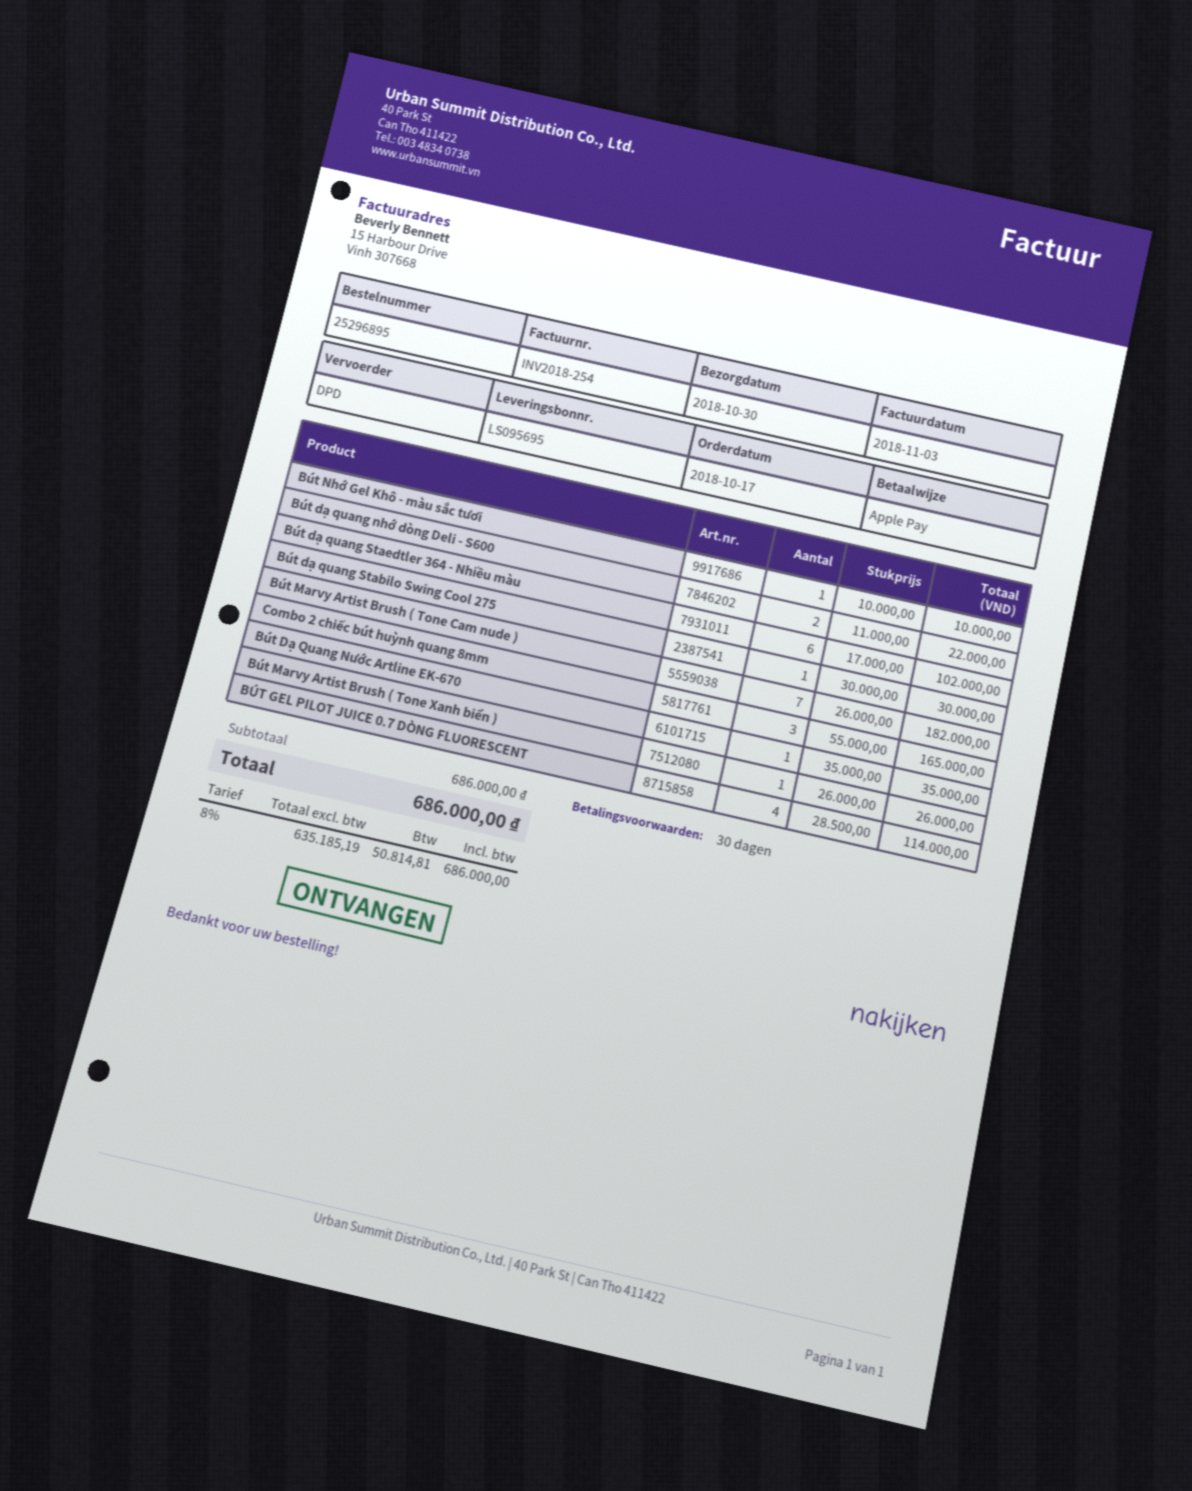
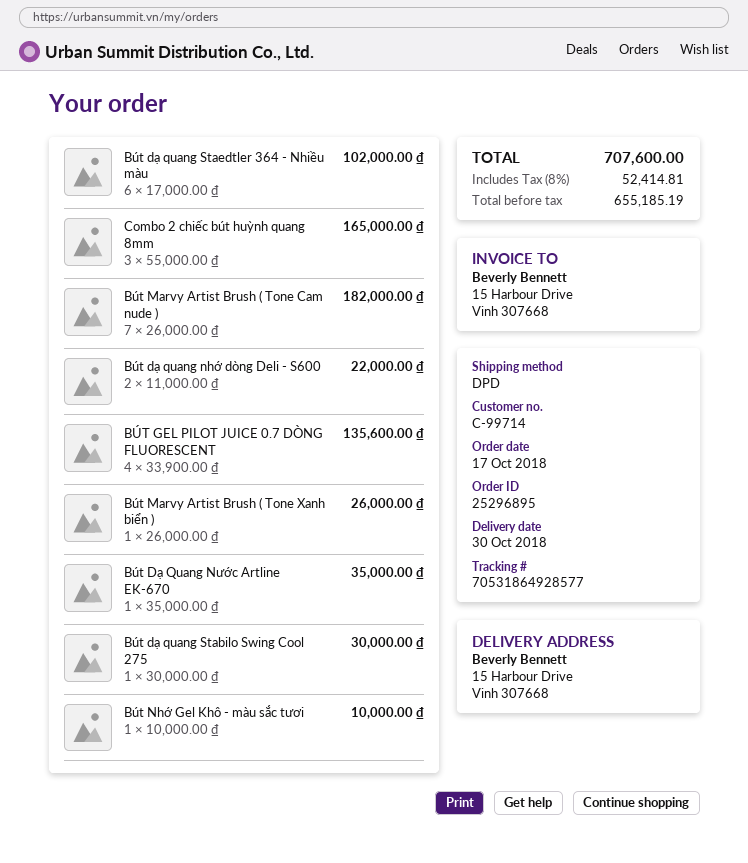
BÚT GEL PILOT JUICE 0.7 DÒNG FLUORESCENT: 4 x 28500.00 = 114000.00 -> 4 x 33900.00 = 135600.00
net: 635185.19 -> 655185.19
tax: 8% = 50814.81 -> 8% = 52414.81
total: 686000.00 -> 707600.00

